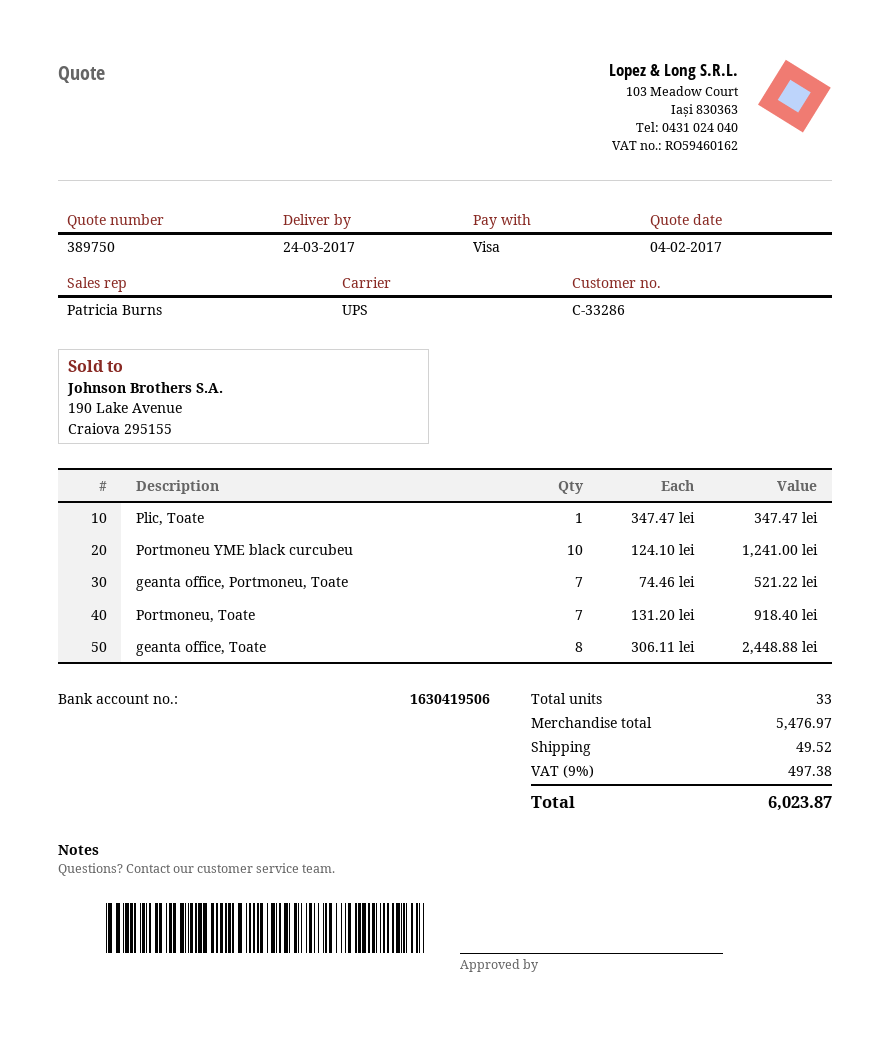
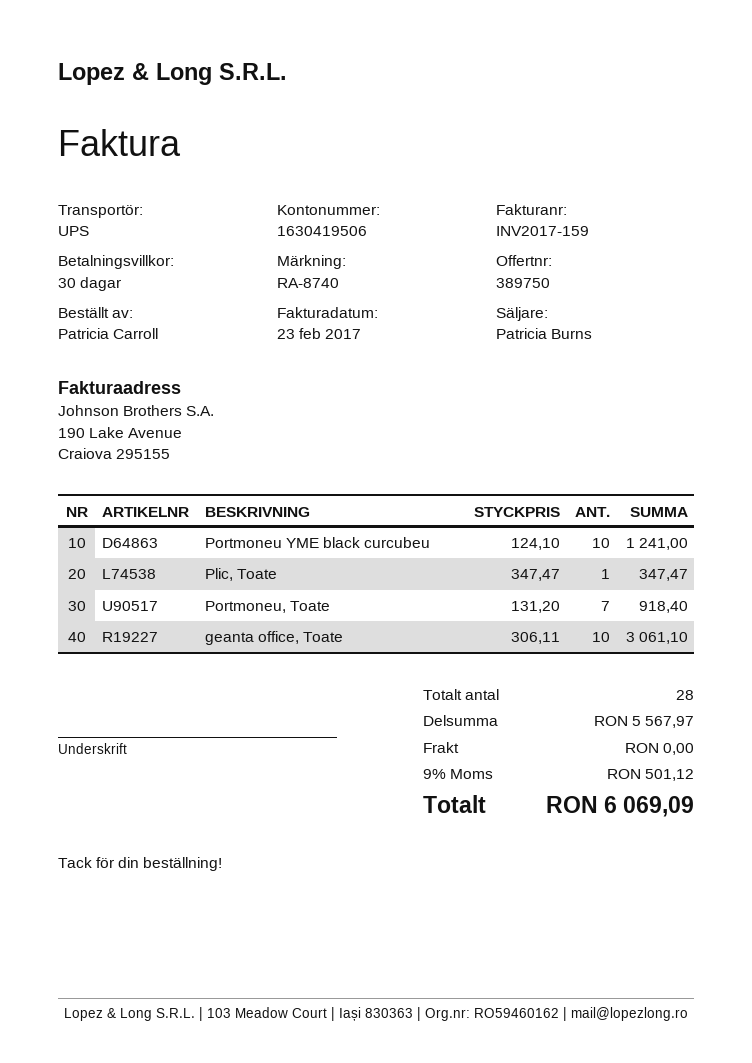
geanta office, Portmoneu, Toate: 7 x 74.46 = 521.22 -> none
geanta office, Toate: 8 x 306.11 = 2448.88 -> 10 x 306.11 = 3061.10
total quantity: 33 -> 28
subtotal: 5476.97 -> 5567.97
shipping: 49.52 -> 0.00
tax: 9% = 497.38 -> 9% = 501.12
total: 6023.87 -> 6069.09

